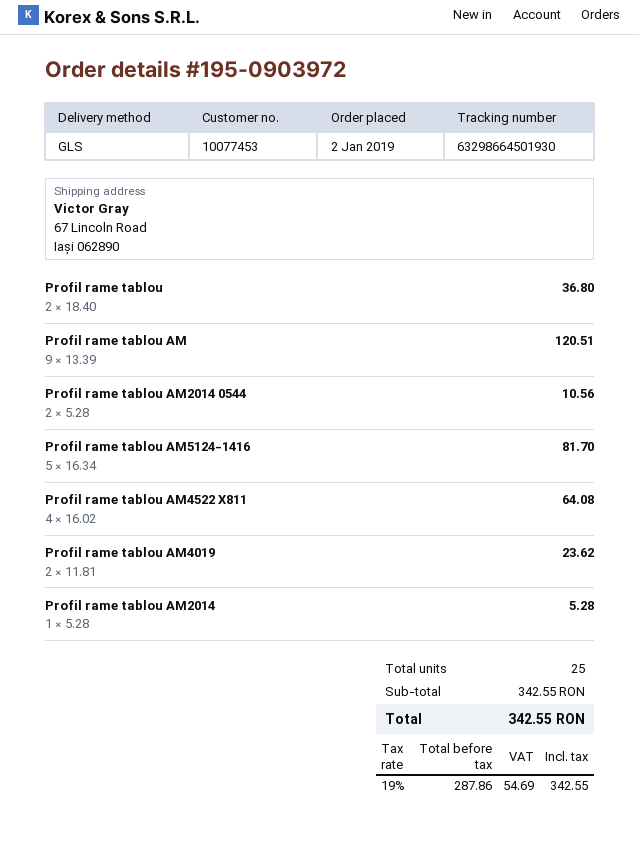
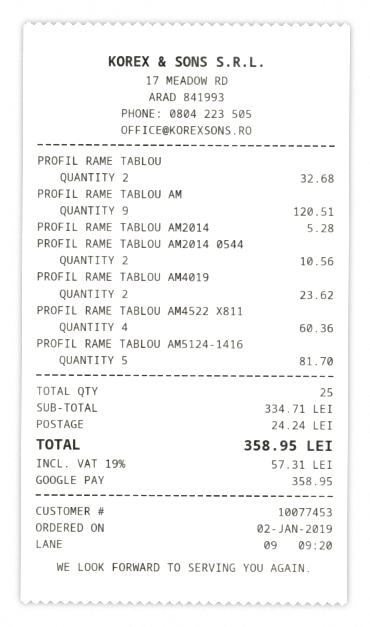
Profil rame tablou: 2 for 36.80 -> 2 for 32.68
Profil rame tablou AM4522 X811: 4 for 64.08 -> 4 for 60.36
subtotal: 342.55 -> 334.71
shipping: none -> 24.24
tax: 19% = 54.69 -> 19% = 57.31
total: 342.55 -> 358.95

